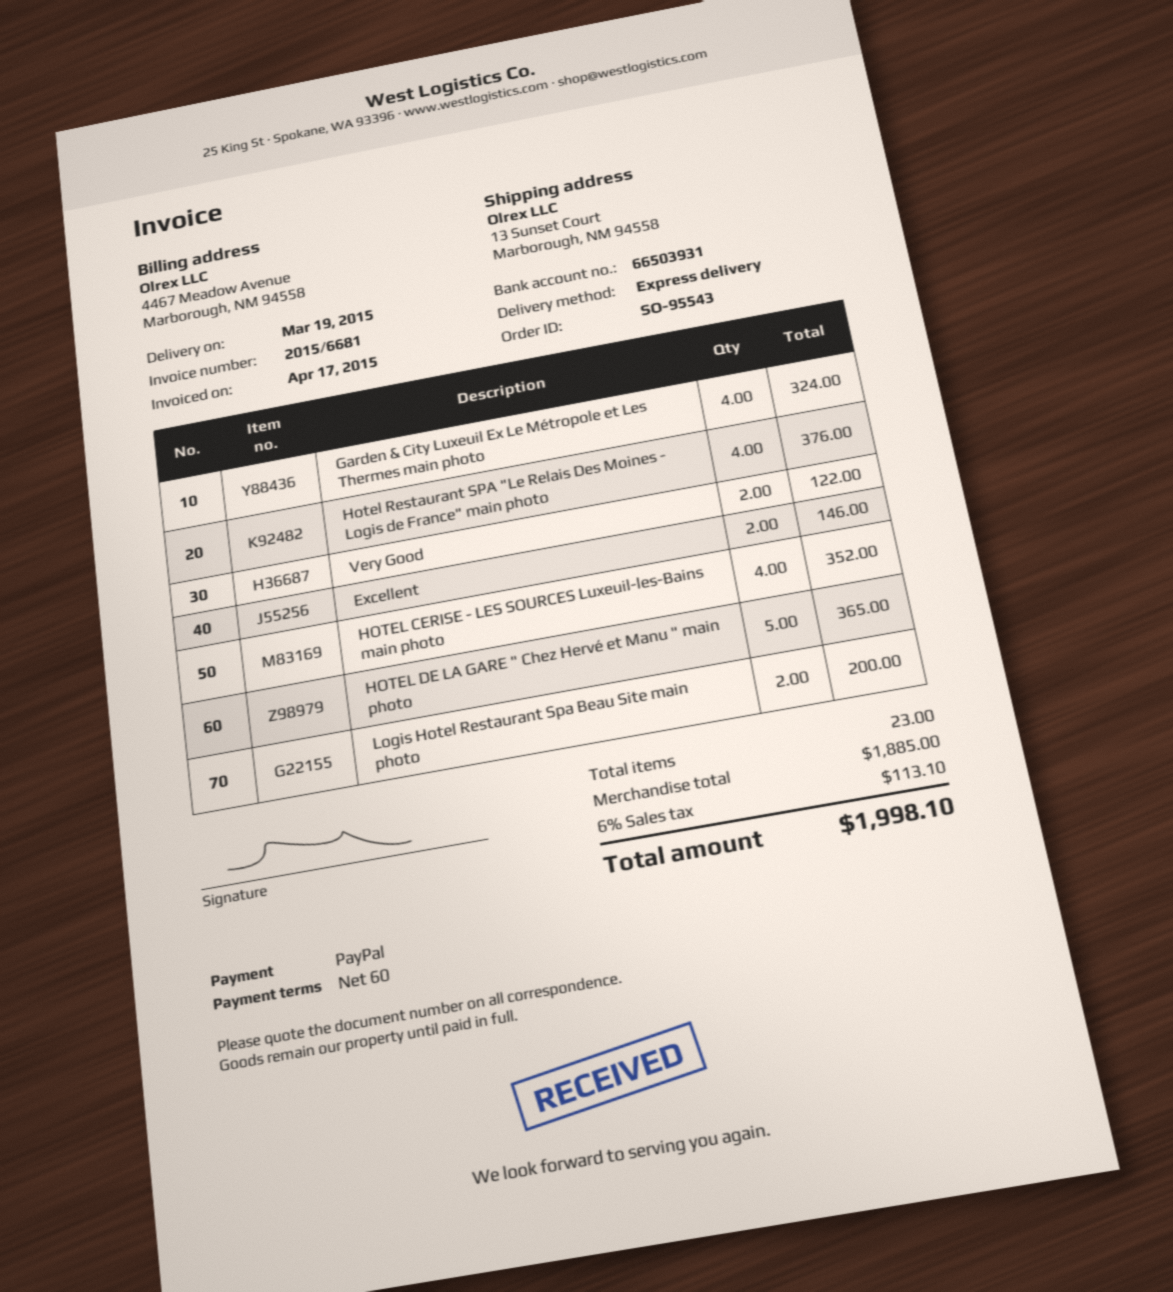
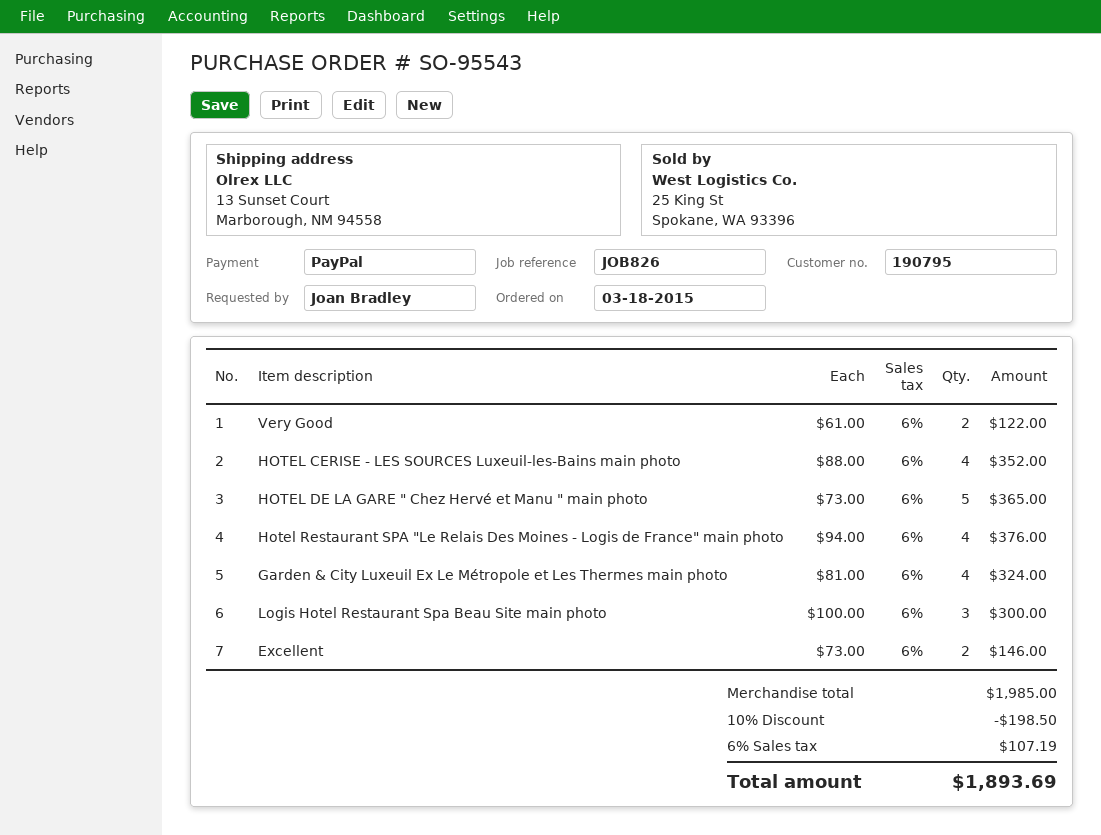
Logis Hotel Restaurant Spa Beau Site main photo: 2 for 200.00 -> 3 for 300.00
subtotal: 1885.00 -> 1985.00
discount: none -> 10% = 198.50
tax: 6% = 113.10 -> 6% = 107.19
total: 1998.10 -> 1893.69

